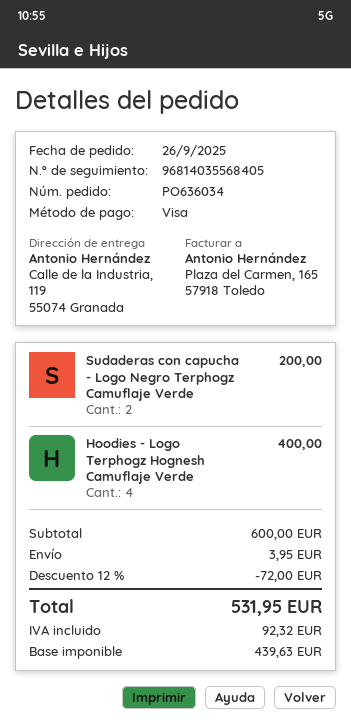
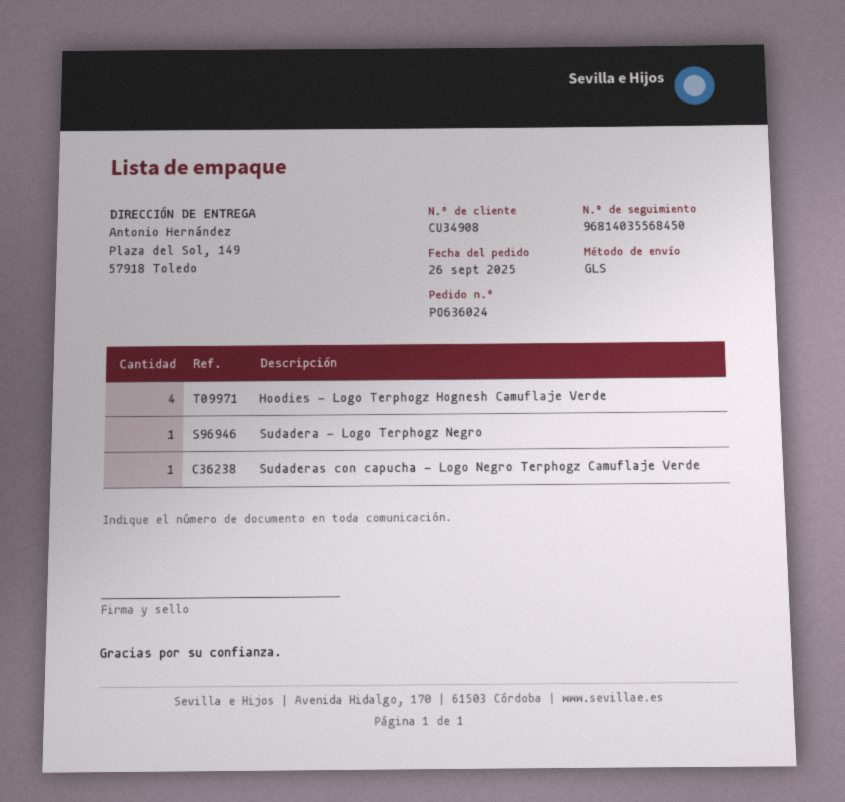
order number: PO636034 -> PO636024
tracking number: 96814035568405 -> 96814035568450
ship to: Calle de la Industria, 119, 55074 Granada -> Plaza del Sol, 149, 57918 Toledo
Sudaderas con capucha - Logo Negro Terphogz Camuflaje Verde: 2 -> 1
Sudadera - Logo Terphogz Negro: none -> 1

